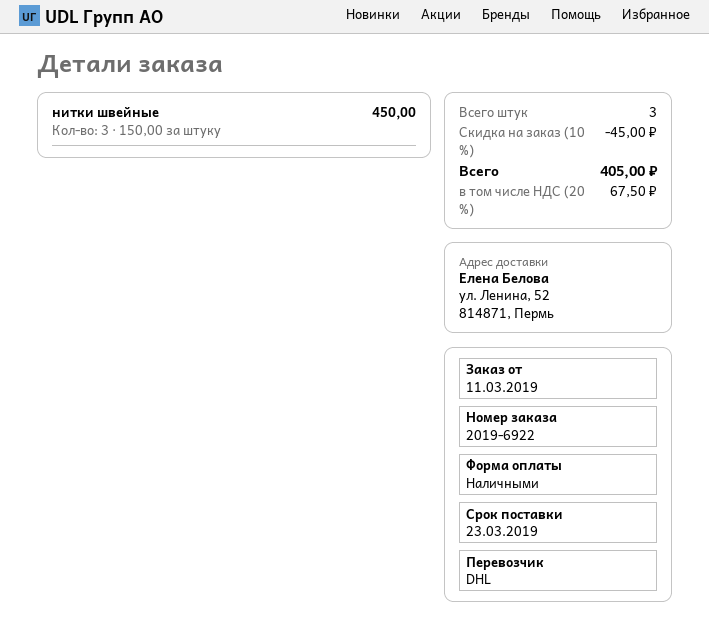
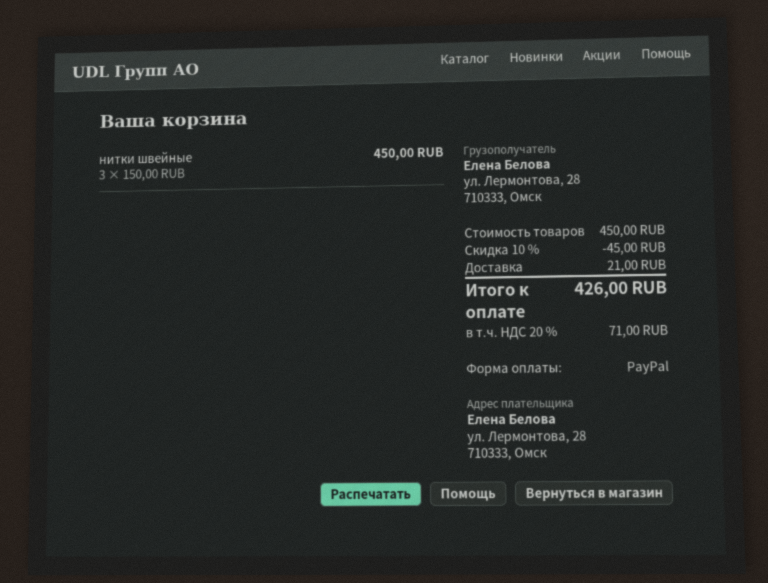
payment method: cash -> PayPal
ship to: ул. Ленина, 52, 814871, Пермь -> ул. Лермонтова, 28, 710333, Омск
shipping: none -> 21.00
tax: 20% = 67.50 -> 20% = 71.00
total: 405.00 -> 426.00

